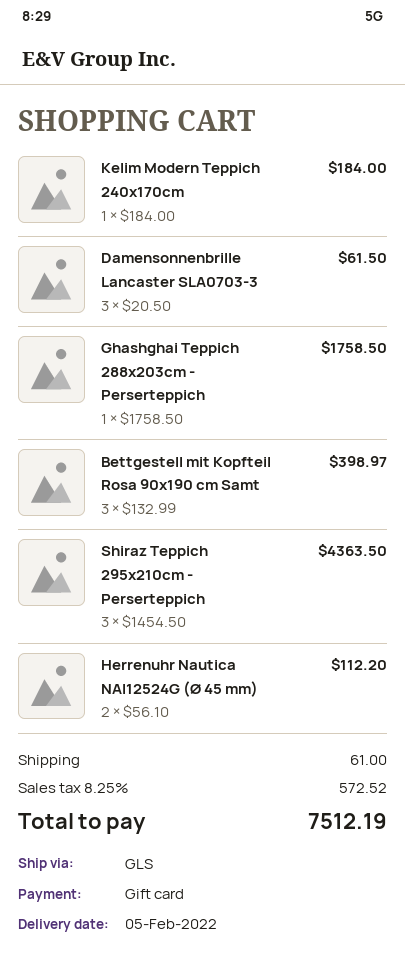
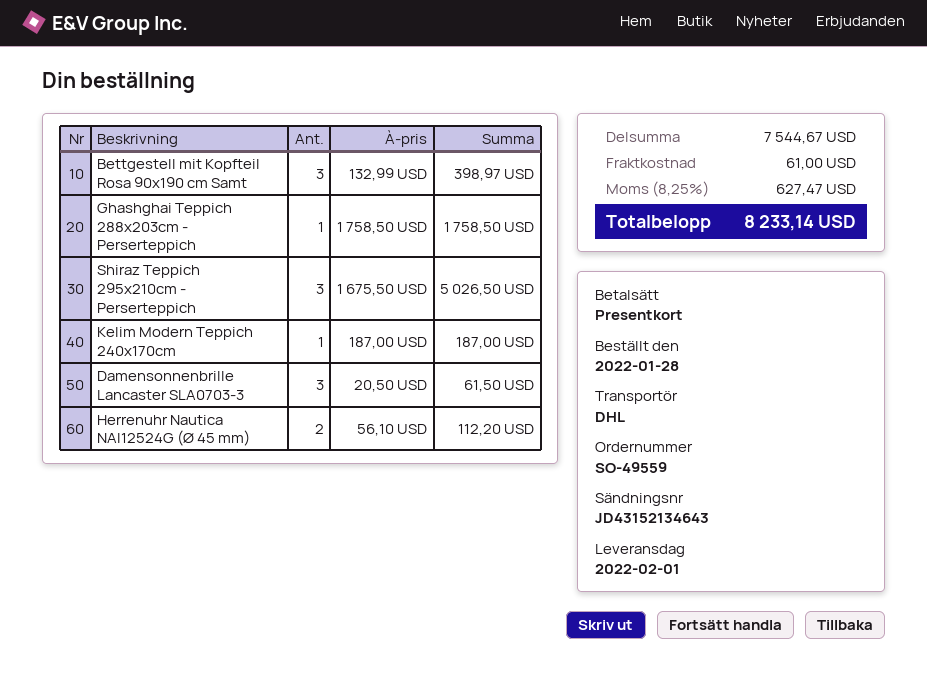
delivery date: 2022-02-05 -> 2022-02-01
shipping method: GLS -> DHL
Kelim Modern Teppich 240x170cm: 1 x 184.00 = 184.00 -> 1 x 187.00 = 187.00
Shiraz Teppich 295x210cm - Perserteppich: 3 x 1454.50 = 4363.50 -> 3 x 1675.50 = 5026.50
tax: 8.25% = 572.52 -> 8.25% = 627.47
total: 7512.19 -> 8233.14

